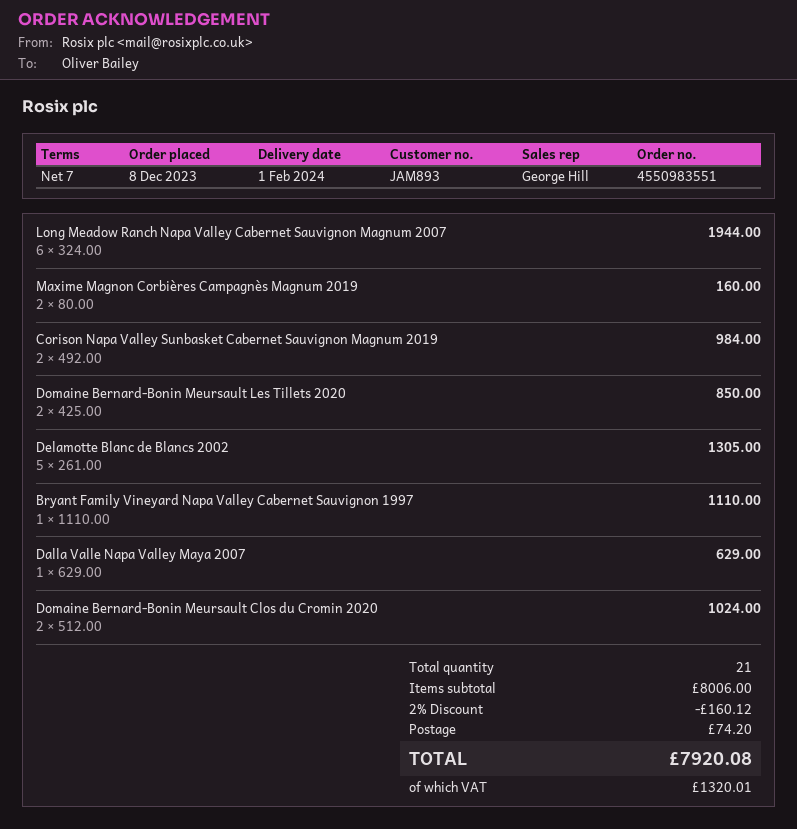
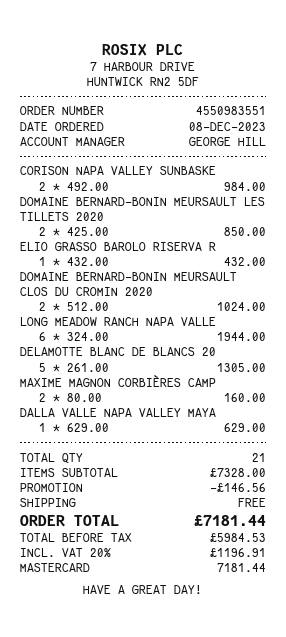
Bryant Family Vineyard Napa Valley Cabernet Sauvignon 1997: 1 x 1110.00 = 1110.00 -> none
ELIO GRASSO BAROLO RISERVA R: none -> 1 x 432.00 = 432.00
subtotal: 8006.00 -> 7328.00
discount: 160.12 -> 146.56
shipping: 74.20 -> 0.00
tax: 1320.01 -> 1196.91
total: 7920.08 -> 7181.44

